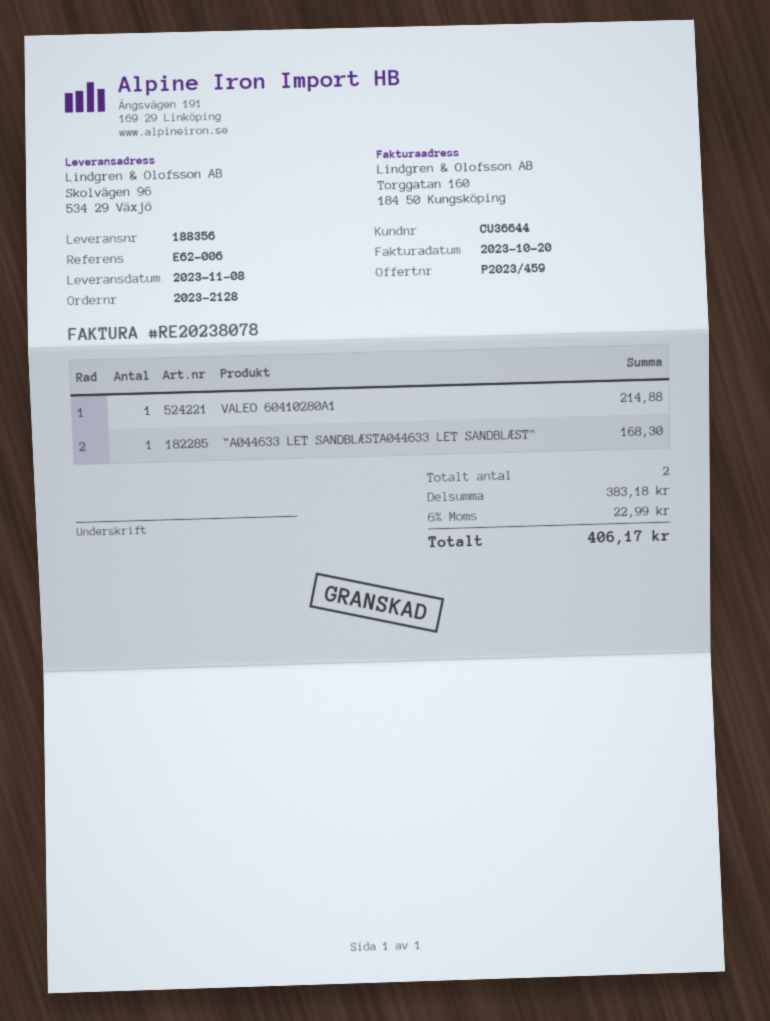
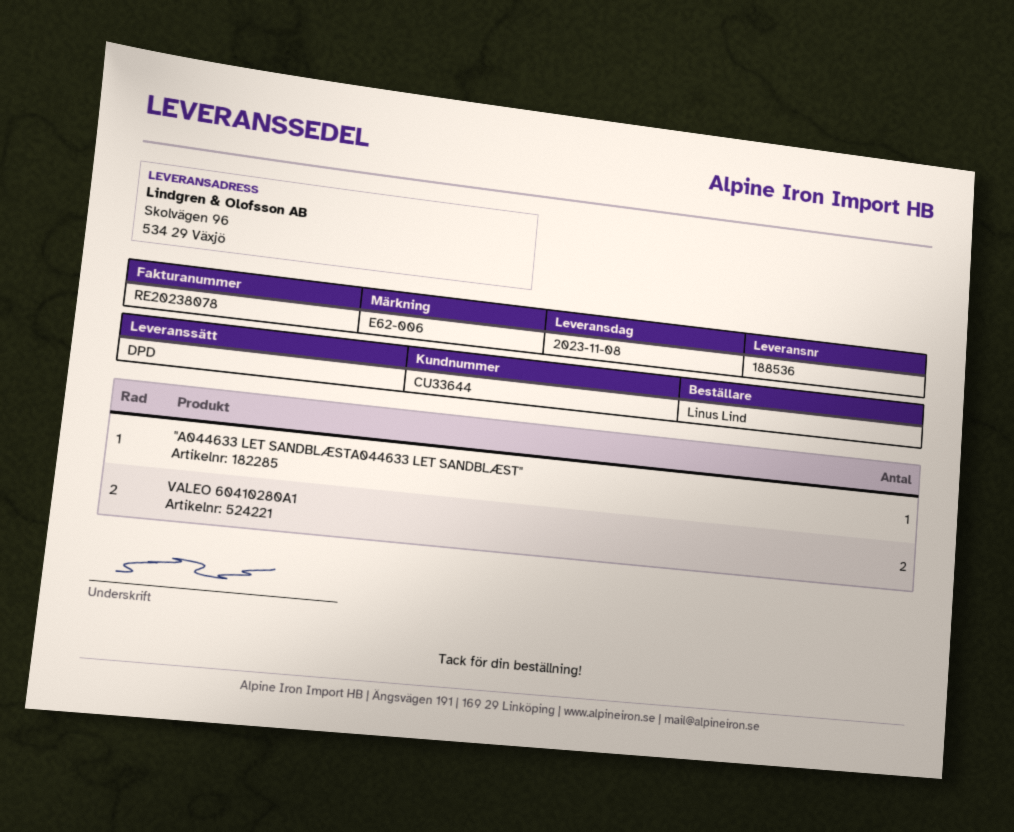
delivery note number: 188356 -> 188536
customer number: CU36644 -> CU33644
VALEO 60410280A1: 1 -> 2

